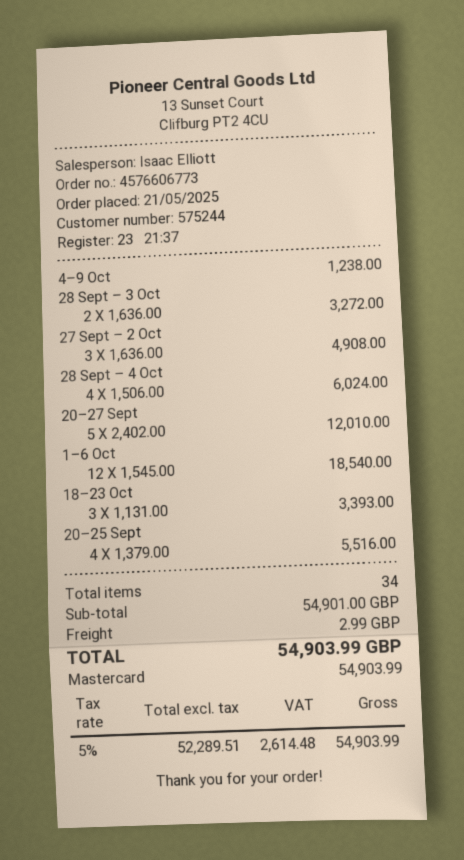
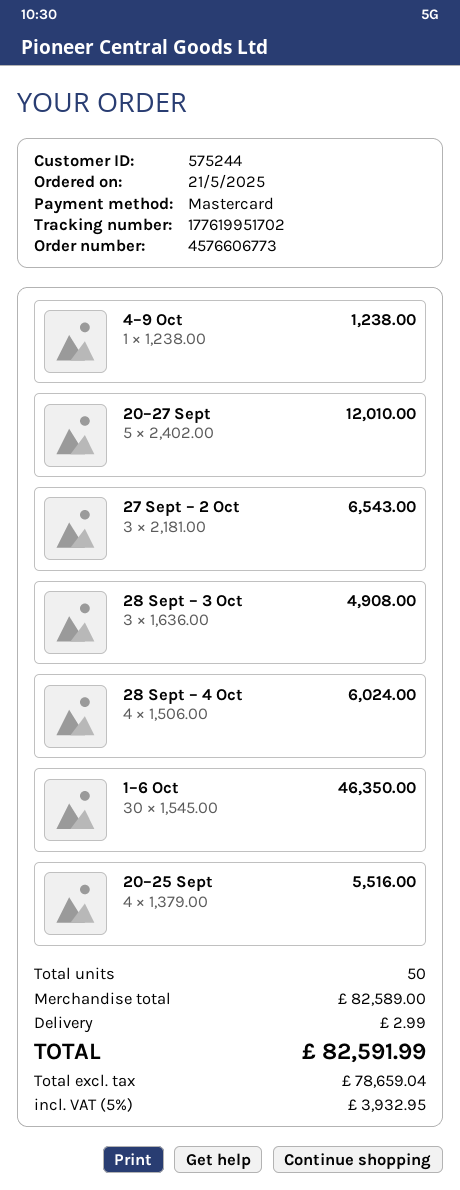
28 Sept – 3 Oct: 2 x 1636.00 = 3272.00 -> 3 x 1636.00 = 4908.00
27 Sept – 2 Oct: 3 x 1636.00 = 4908.00 -> 3 x 2181.00 = 6543.00
1–6 Oct: 12 x 1545.00 = 18540.00 -> 30 x 1545.00 = 46350.00
18–23 Oct: 3 x 1131.00 = 3393.00 -> none
total quantity: 34 -> 50
subtotal: 54901.00 -> 82589.00
net: 52289.51 -> 78659.04
tax: 5% = 2614.48 -> 5% = 3932.95
total: 54903.99 -> 82591.99

